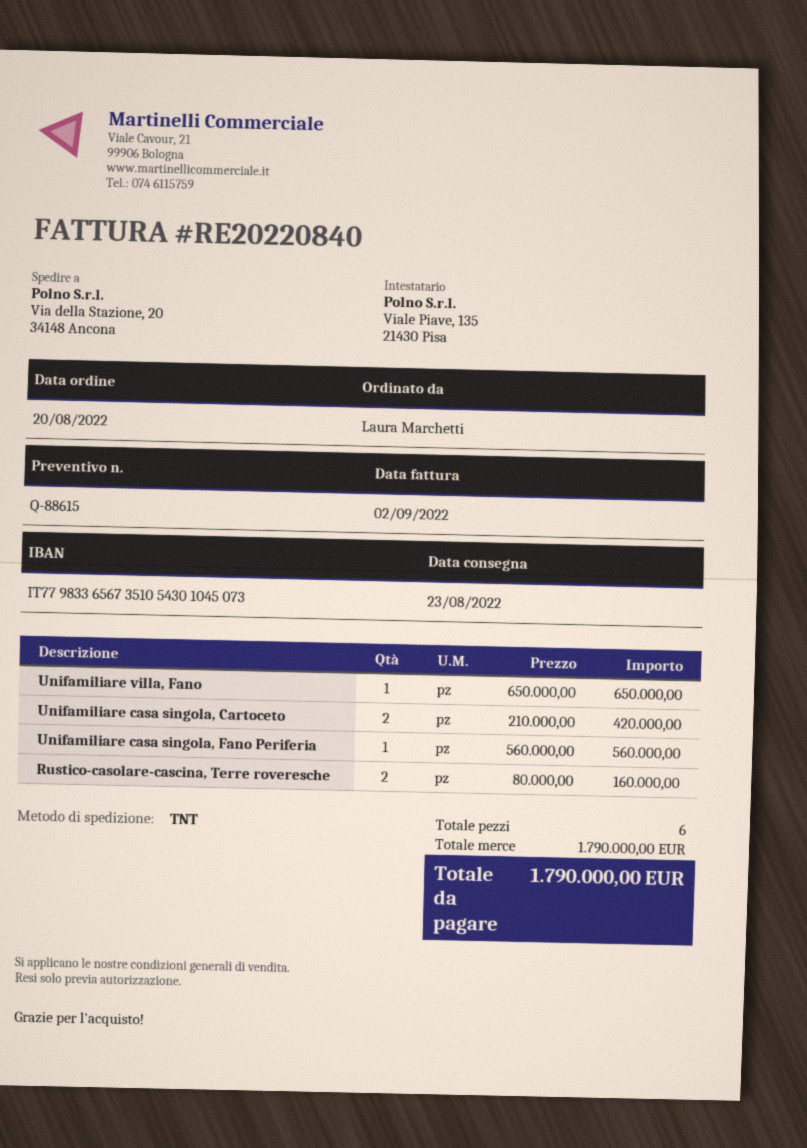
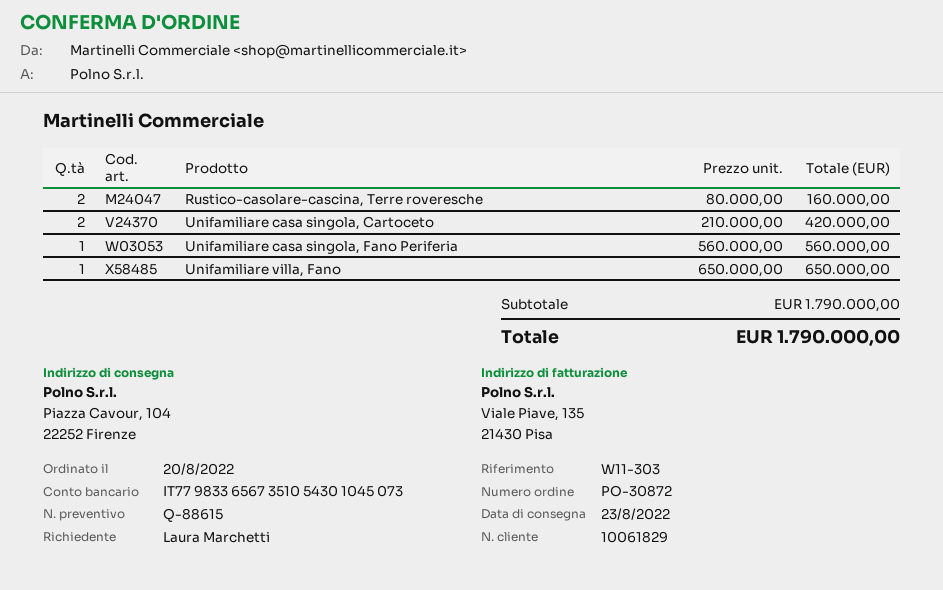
ship to: Via della Stazione, 20, 34148 Ancona -> Piazza Cavour, 104, 22252 Firenze

